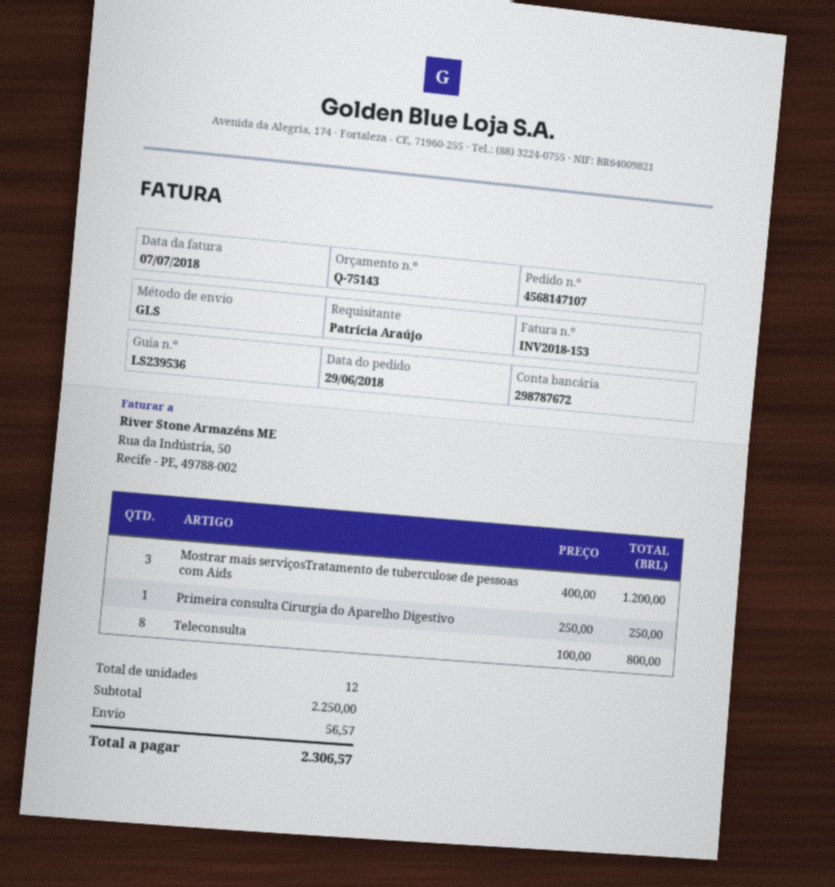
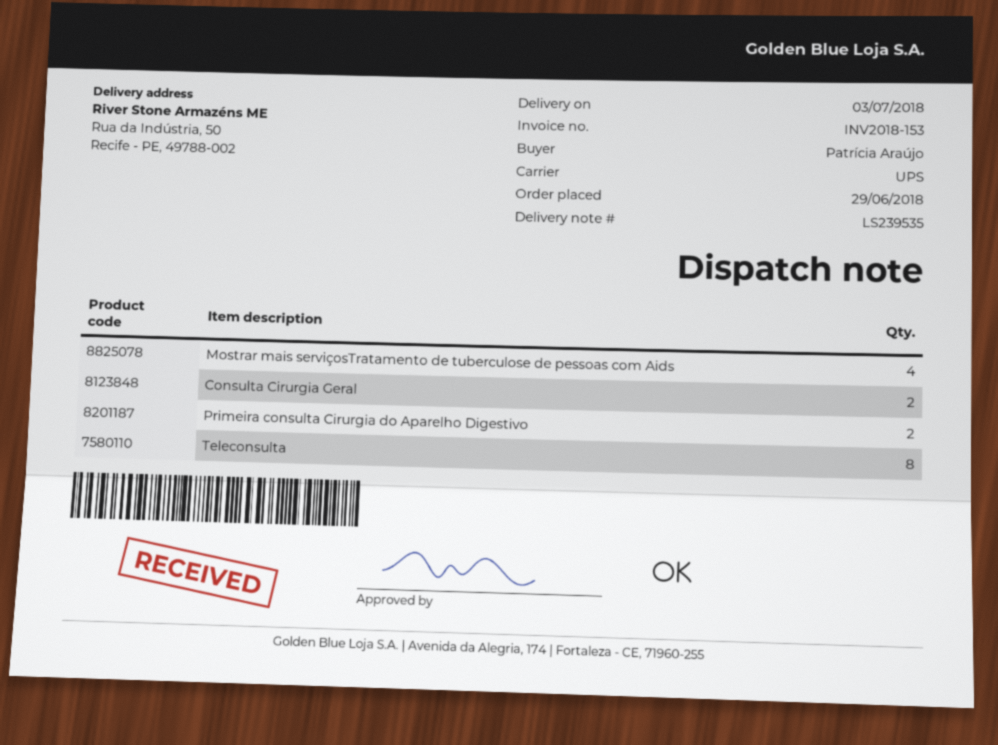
delivery note number: LS239536 -> LS239535
shipping method: GLS -> UPS
Mostrar mais serviçosTratamento de tuberculose de pessoas com Aids: 3 -> 4
Primeira consulta Cirurgia do Aparelho Digestivo: 1 -> 2
Consulta Cirurgia Geral: none -> 2

